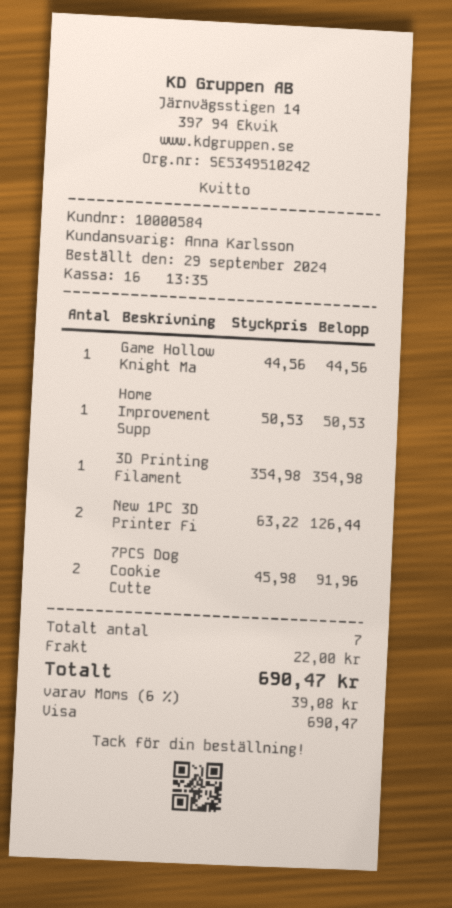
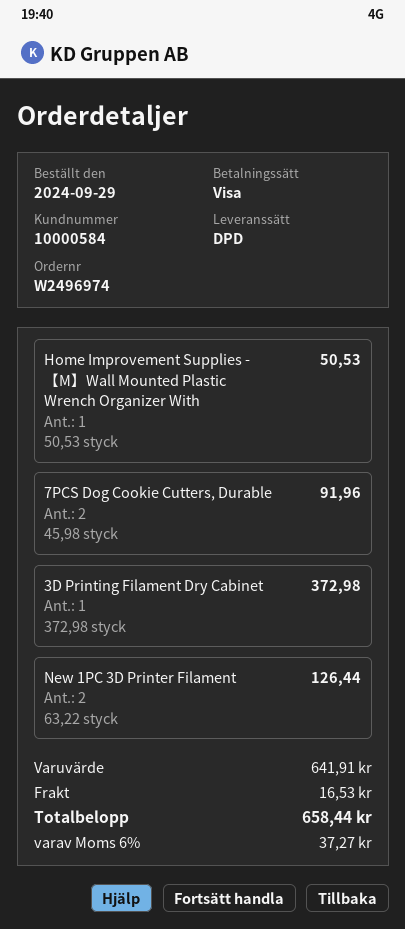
Game Hollow Knight Ma: 1 x 44.56 = 44.56 -> none
3D Printing Filament: 1 x 354.98 = 354.98 -> 1 x 372.98 = 372.98
shipping: 22.00 -> 16.53
tax: 6% = 39.08 -> 6% = 37.27
total: 690.47 -> 658.44

